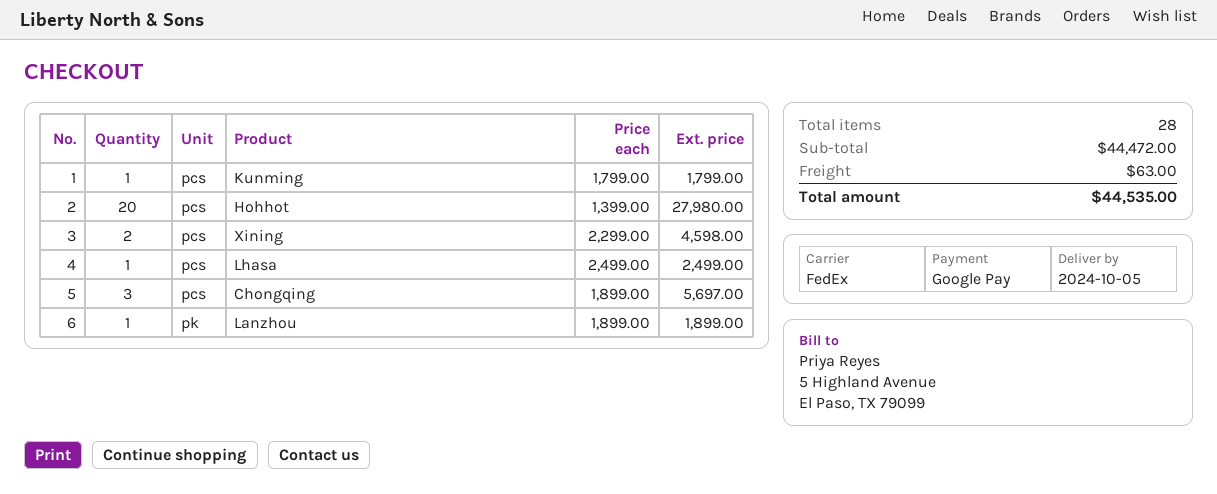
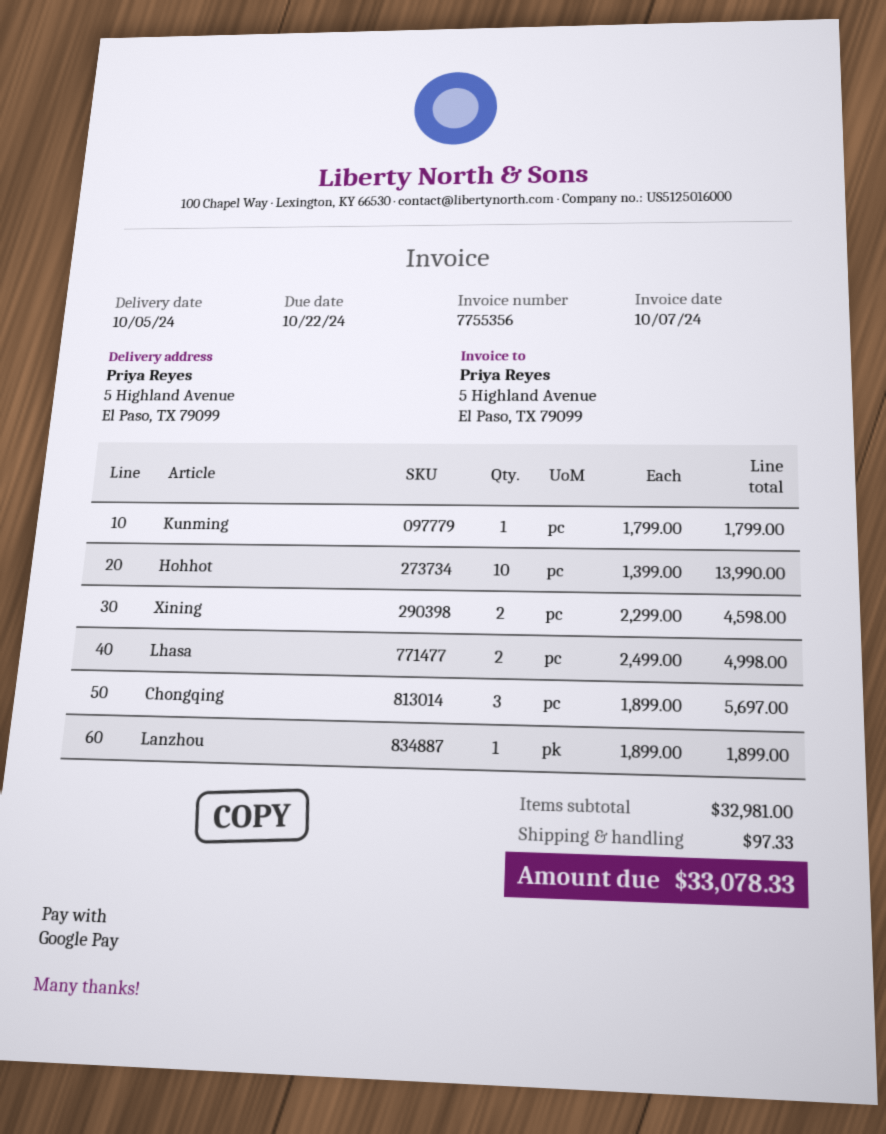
Hohhot: 20 x 1399.00 = 27980.00 -> 10 x 1399.00 = 13990.00
Lhasa: 1 x 2499.00 = 2499.00 -> 2 x 2499.00 = 4998.00
subtotal: 44472.00 -> 32981.00
shipping: 63.00 -> 97.33
total: 44535.00 -> 33078.33

